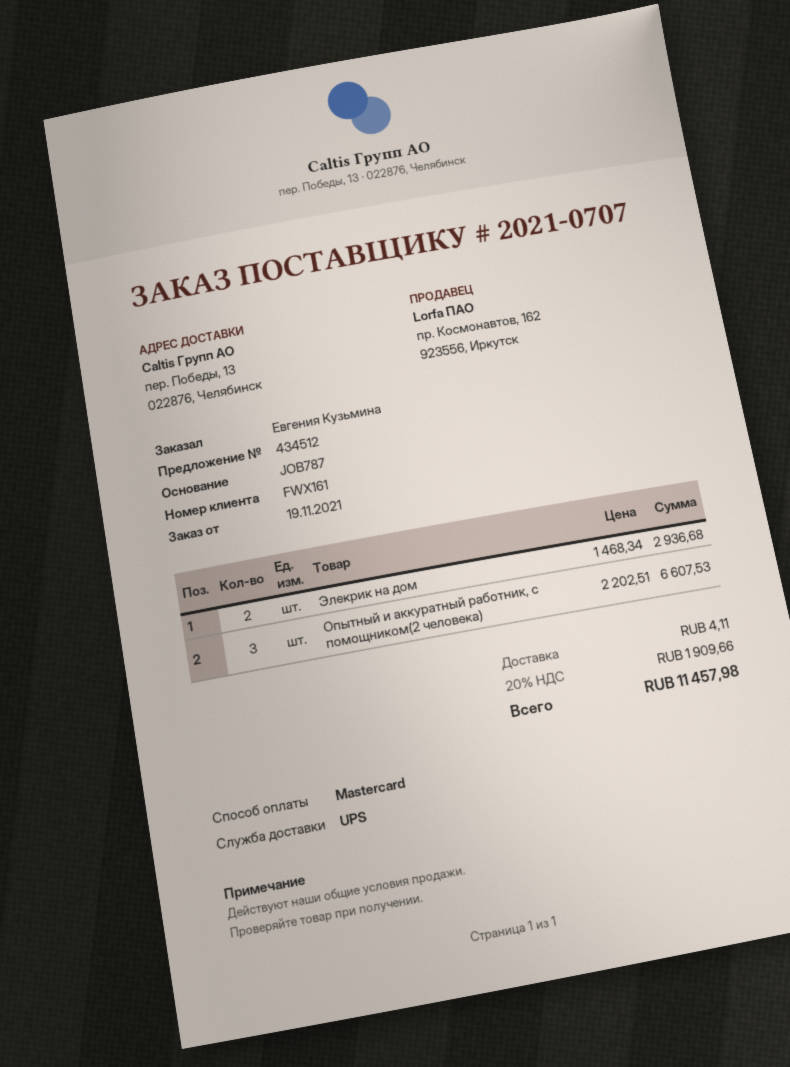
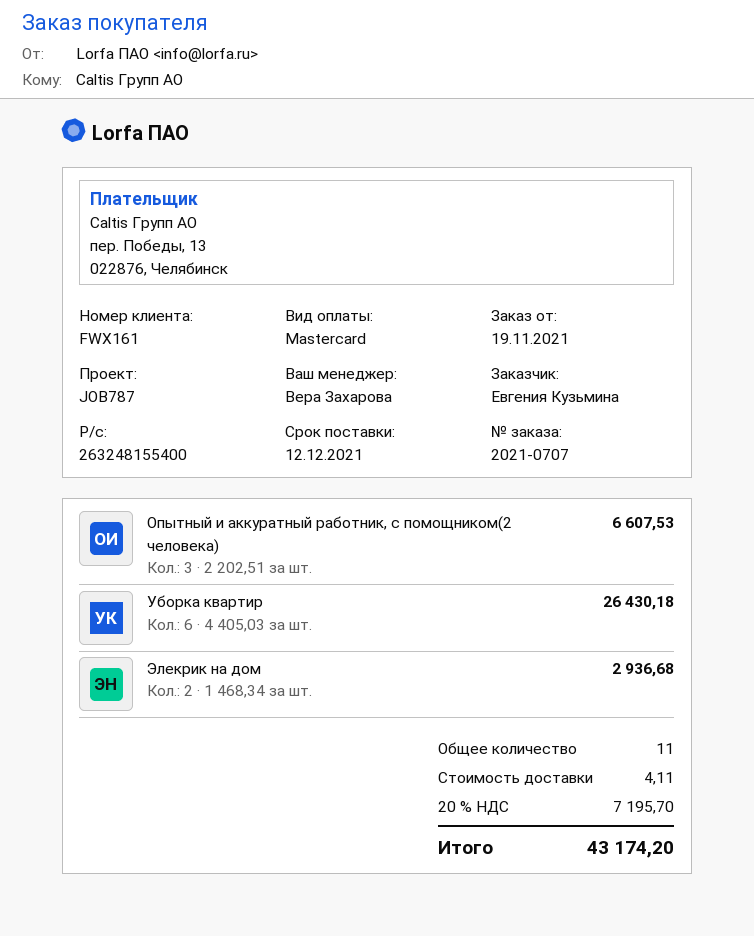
Уборка квартир: none -> 6 x 4405.03 = 26430.18
tax: 20% = 1909.66 -> 20% = 7195.70
total: 11457.98 -> 43174.20

